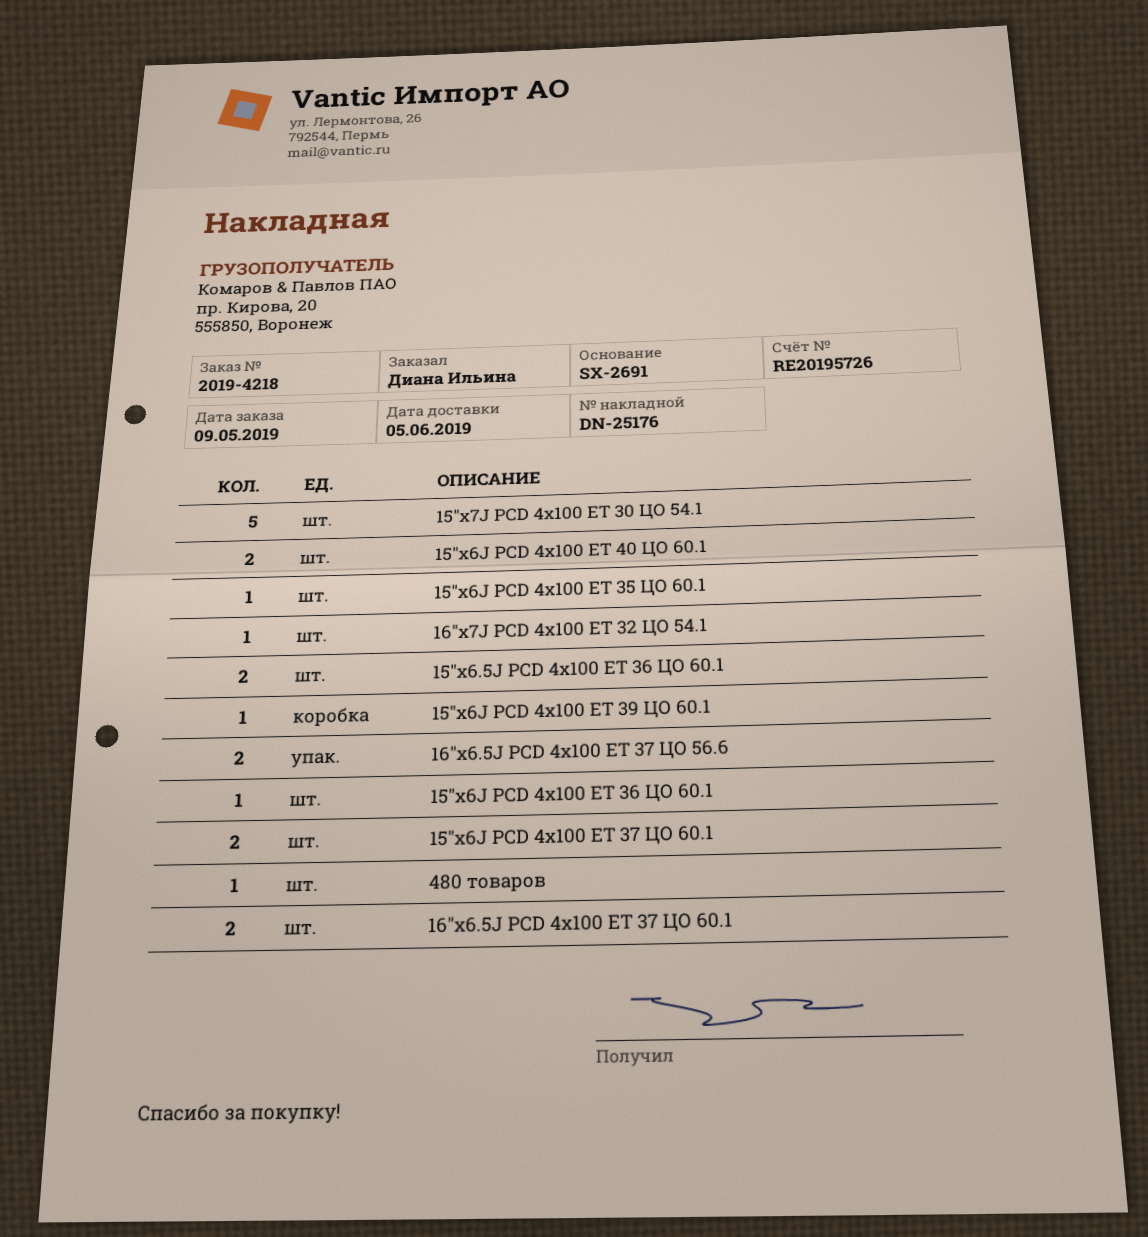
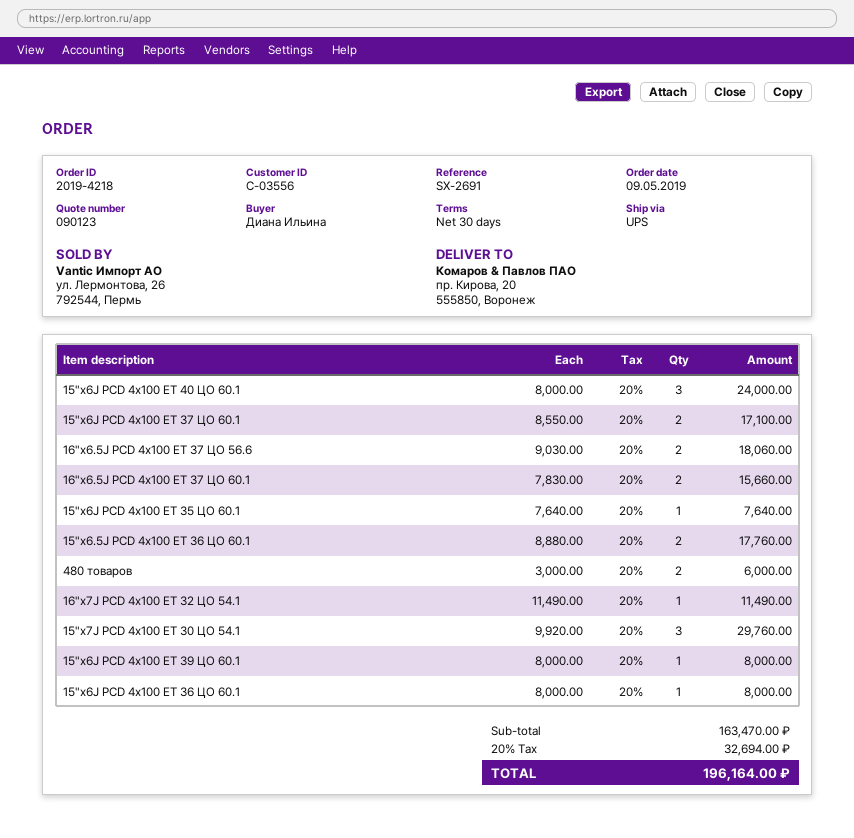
15"x7J PCD 4x100 ЕТ 30 ЦО 54.1: 5 -> 3
15"x6J PCD 4x100 ЕТ 40 ЦО 60.1: 2 -> 3
480 товаров: 1 -> 2

